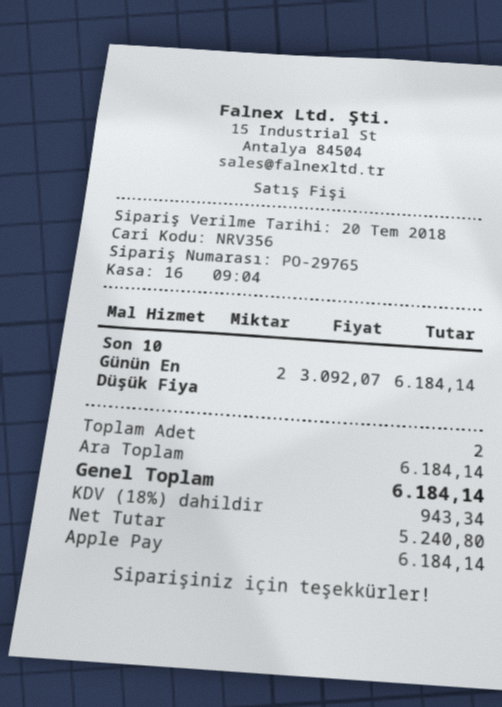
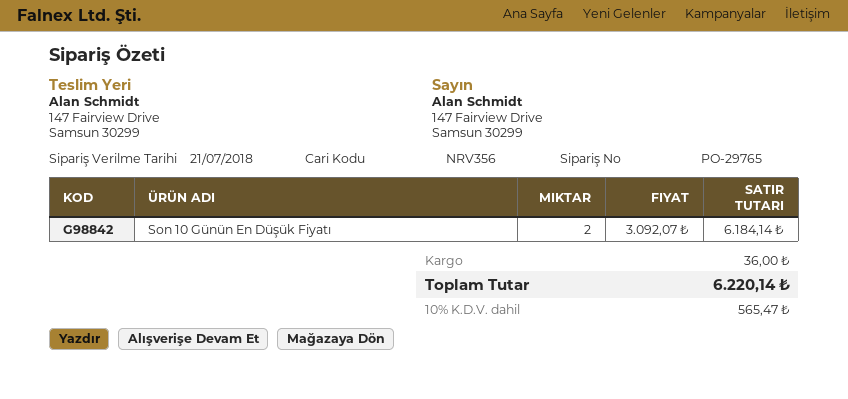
order date: 2018-07-20 -> 2018-07-21
shipping: none -> 36.00
tax: 18% = 943.34 -> 10% = 565.47
total: 6184.14 -> 6220.14

